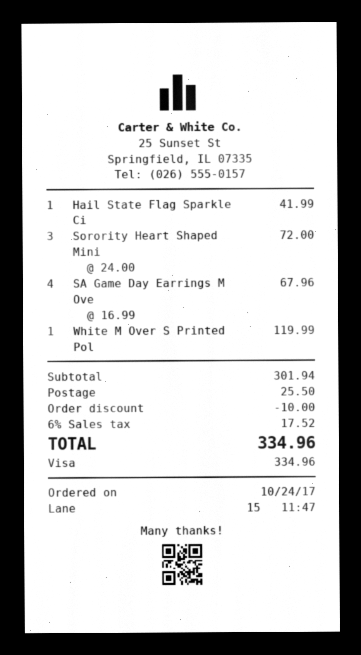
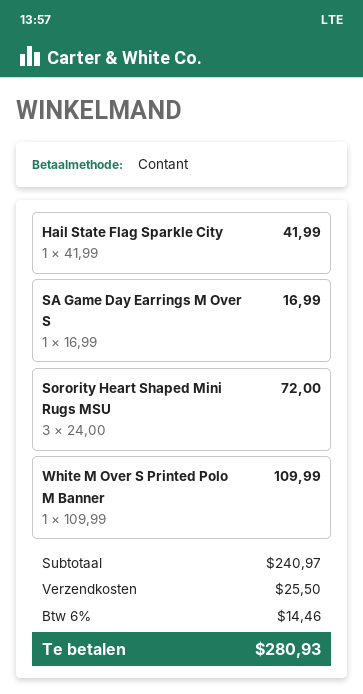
payment method: Visa -> cash
SA Game Day Earrings M Ove: 4 x 16.99 = 67.96 -> 1 x 16.99 = 16.99
White M Over S Printed Pol: 1 x 119.99 = 119.99 -> 1 x 109.99 = 109.99
subtotal: 301.94 -> 240.97
discount: 10.00 -> none
tax: 6% = 17.52 -> 6% = 14.46
total: 334.96 -> 280.93

